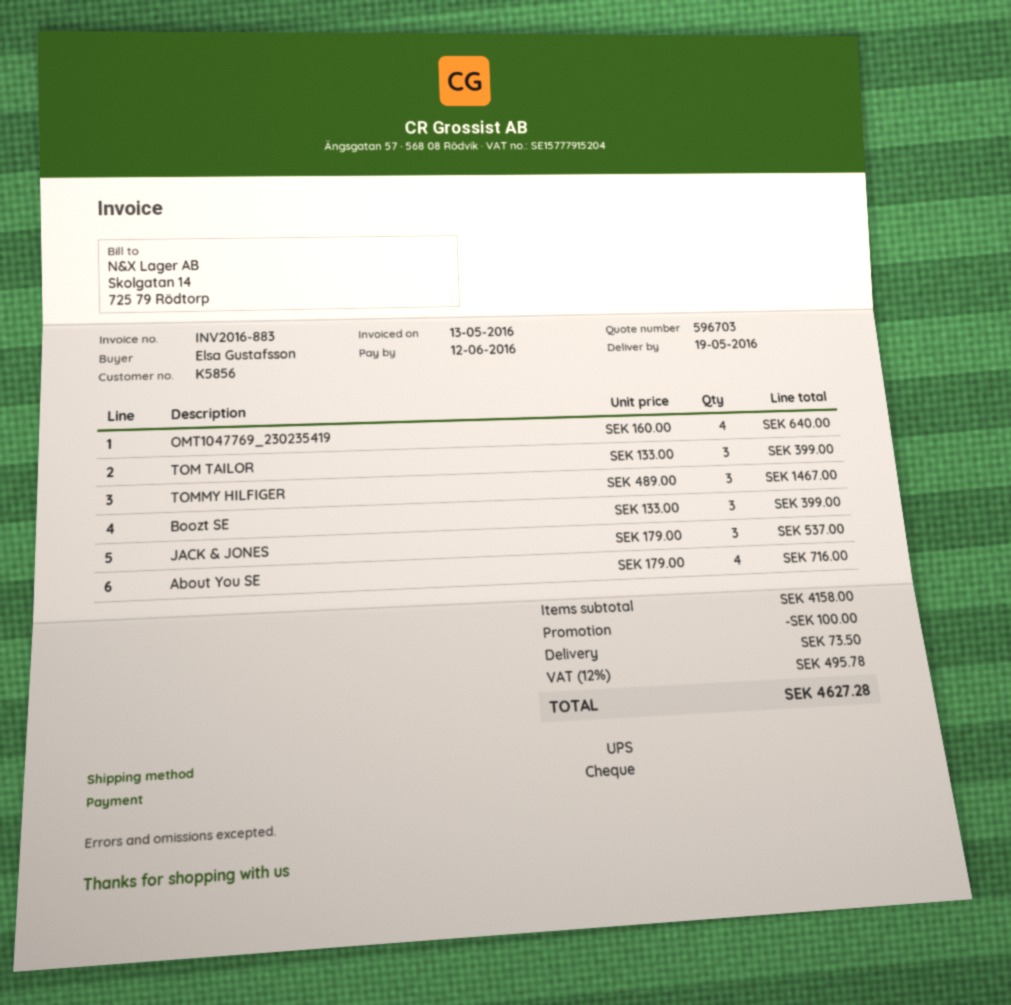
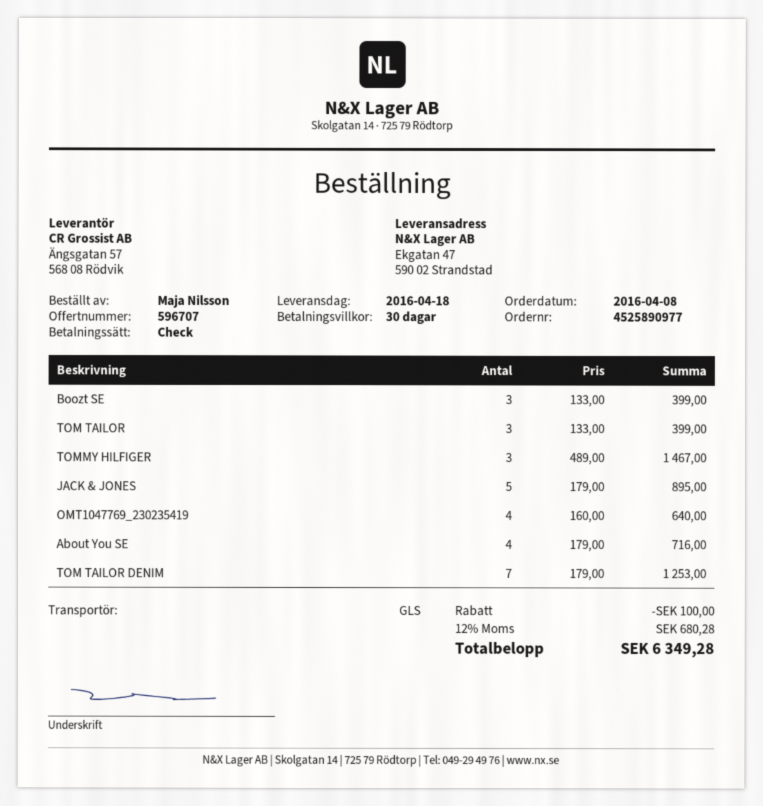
quote number: 596703 -> 596707
delivery date: 2016-05-19 -> 2016-04-18
ordered by: Elsa Gustafsson -> Maja Nilsson
shipping method: UPS -> GLS
JACK & JONES: 3 x 179.00 = 537.00 -> 5 x 179.00 = 895.00
TOM TAILOR DENIM: none -> 7 x 179.00 = 1253.00
shipping: 73.50 -> none
tax: 12% = 495.78 -> 12% = 680.28
total: 4627.28 -> 6349.28

